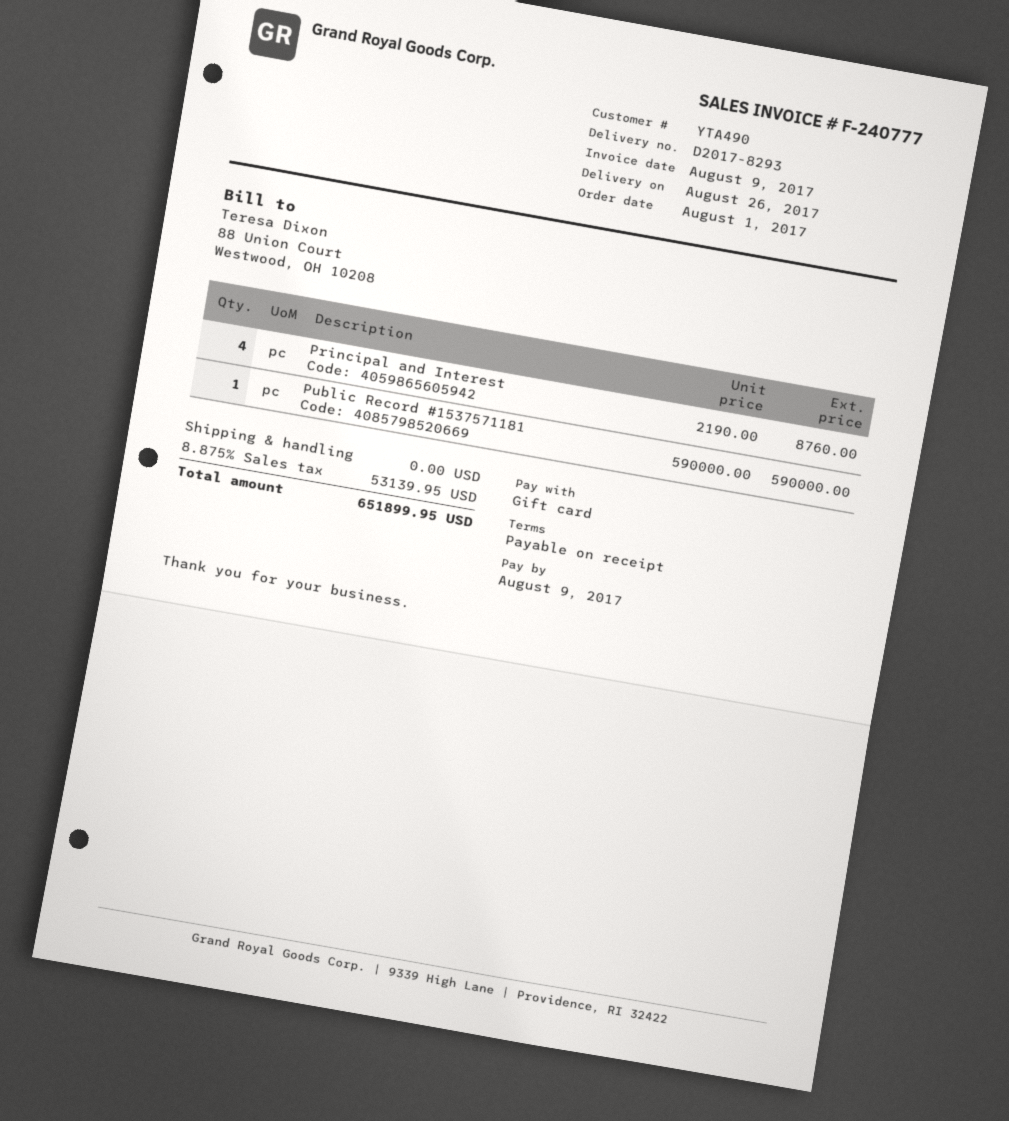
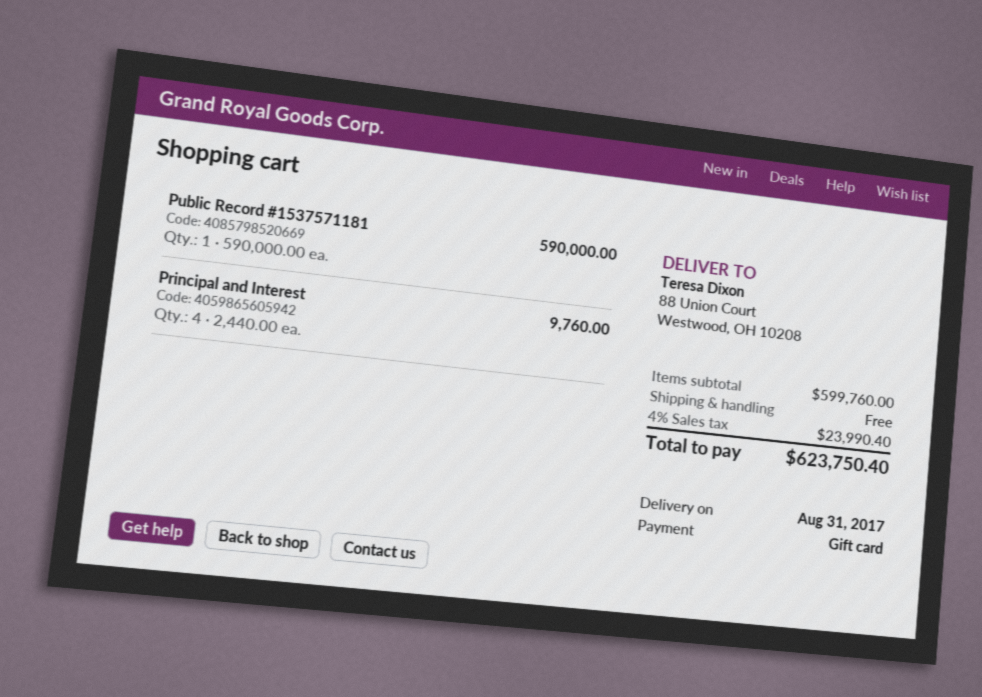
delivery date: 2017-08-26 -> 2017-08-31
Principal and Interest: 4 x 2190.00 = 8760.00 -> 4 x 2440.00 = 9760.00
tax: 8.875% = 53139.95 -> 4% = 23990.40
total: 651899.95 -> 623750.40

